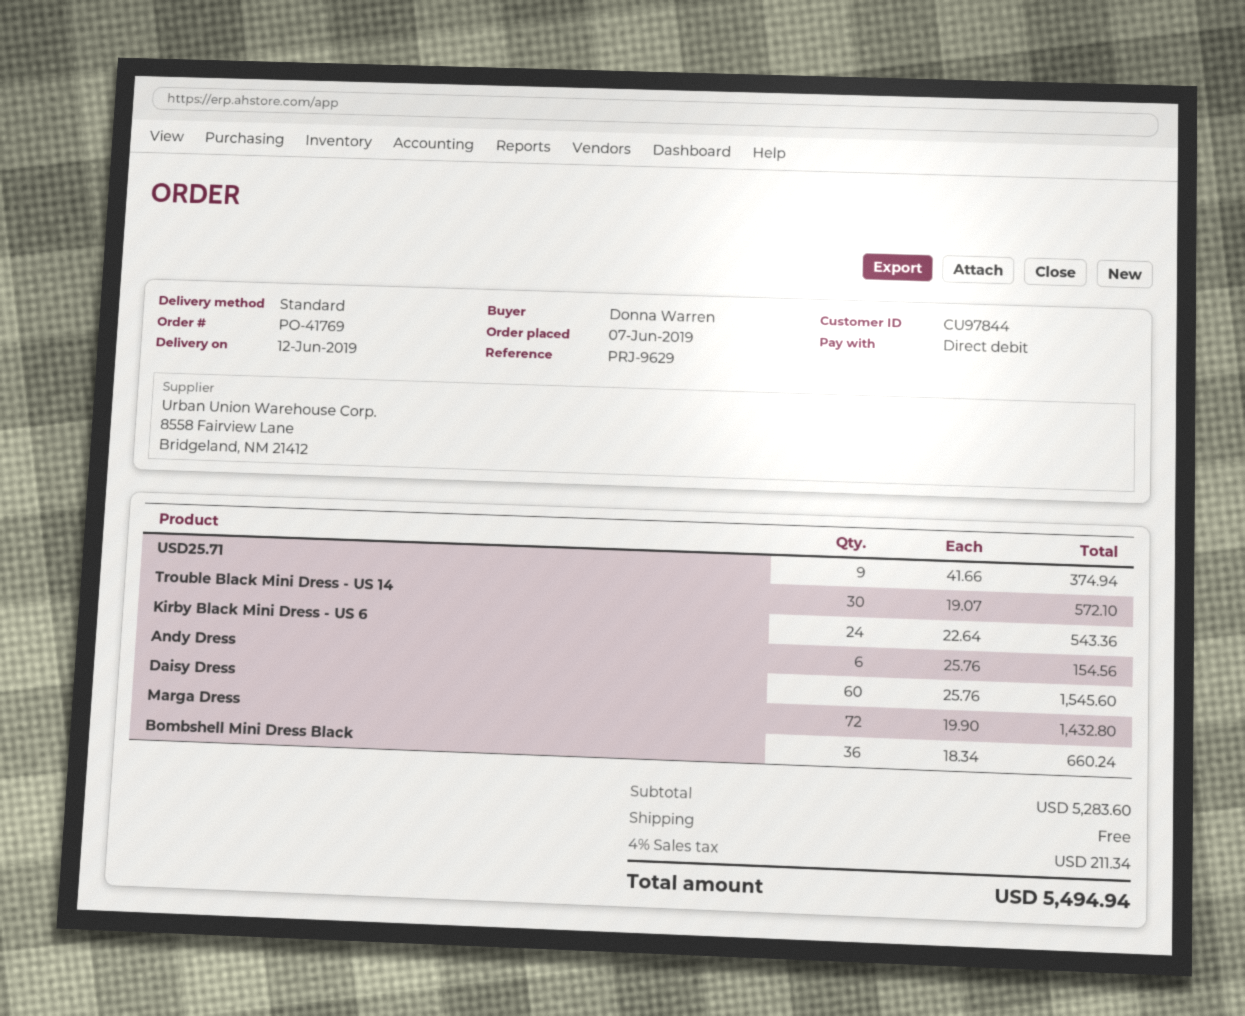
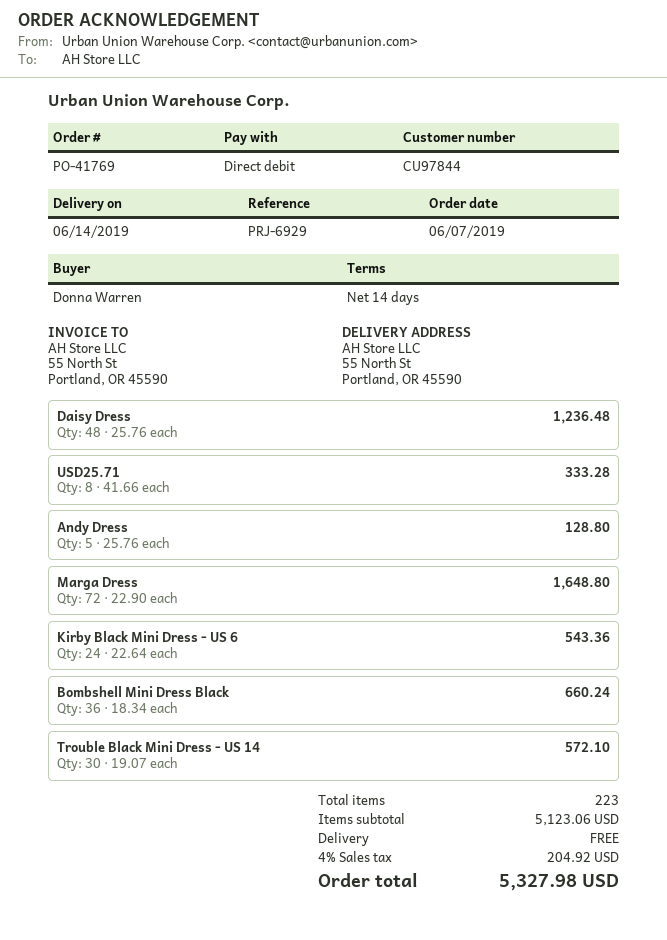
delivery date: 2019-06-12 -> 2019-06-14
reference: PRJ-9629 -> PRJ-6929
USD25.71: 9 x 41.66 = 374.94 -> 8 x 41.66 = 333.28
Andy Dress: 6 x 25.76 = 154.56 -> 5 x 25.76 = 128.80
Daisy Dress: 60 x 25.76 = 1545.60 -> 48 x 25.76 = 1236.48
Marga Dress: 72 x 19.90 = 1432.80 -> 72 x 22.90 = 1648.80
subtotal: 5283.60 -> 5123.06
tax: 4% = 211.34 -> 4% = 204.92
total: 5494.94 -> 5327.98

